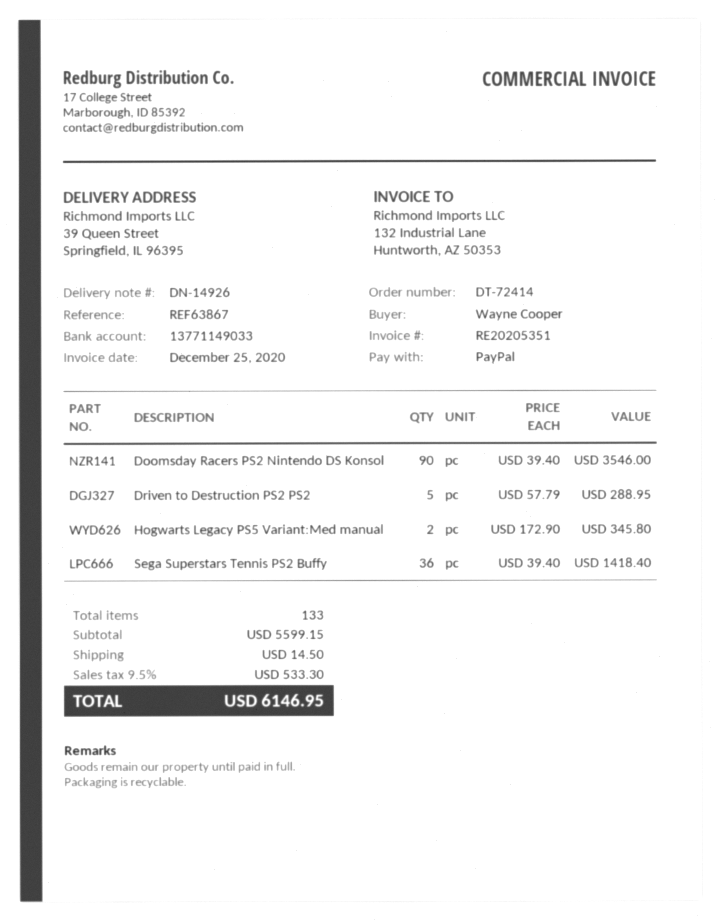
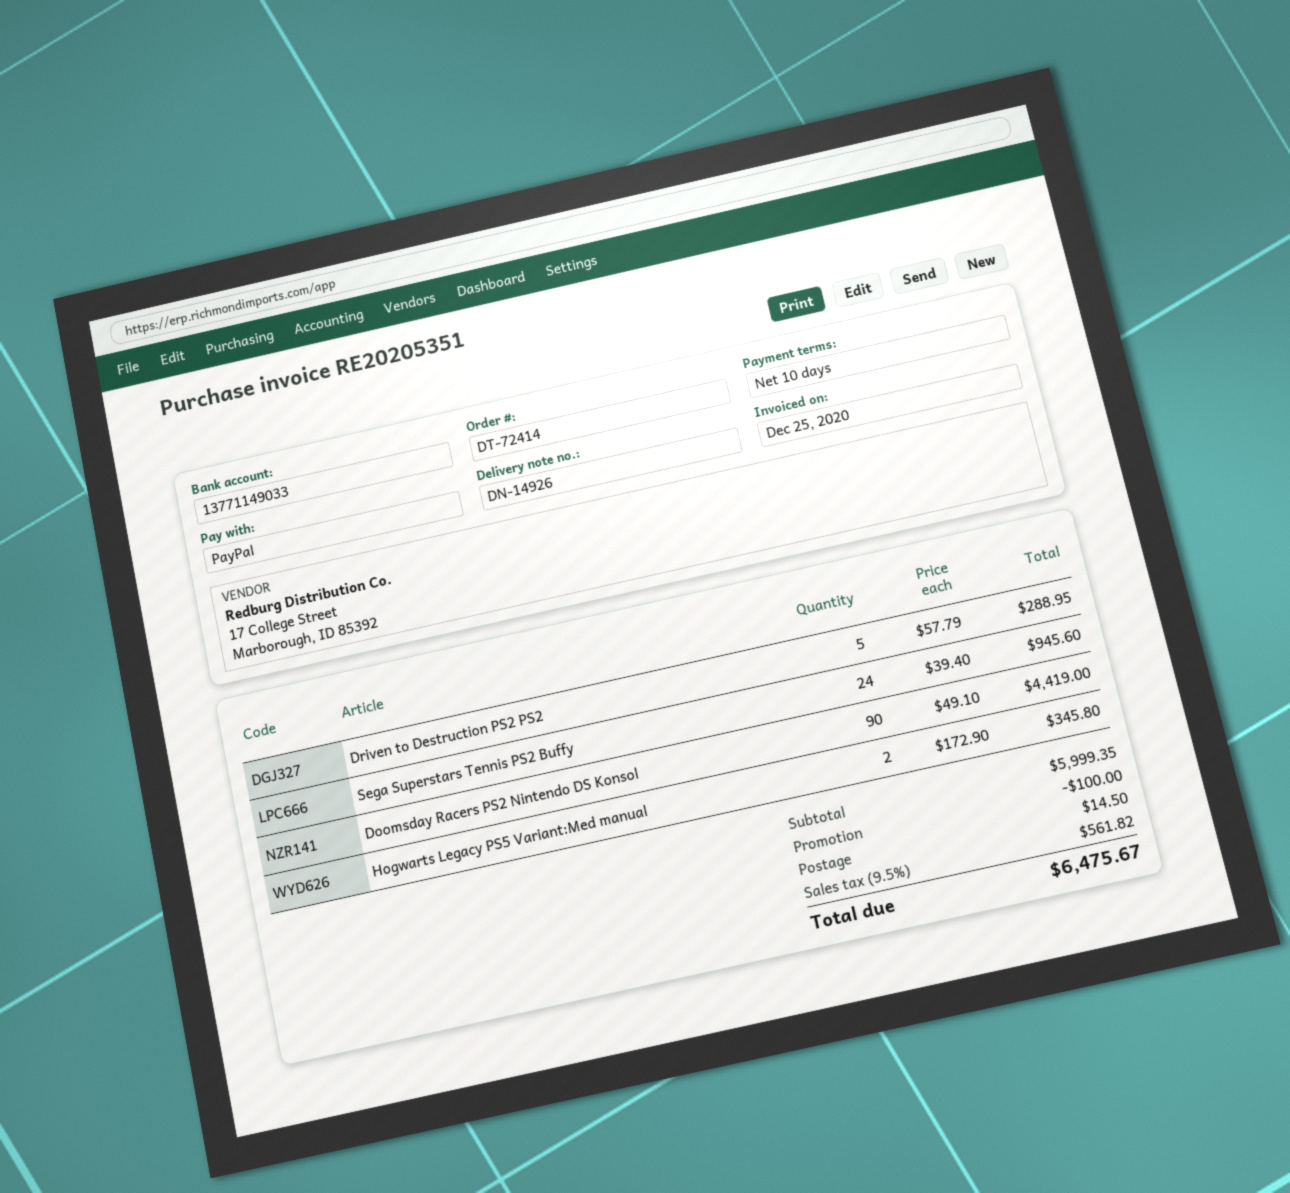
Doomsday Racers PS2 Nintendo DS Konsol: 90 x 39.40 = 3546.00 -> 90 x 49.10 = 4419.00
Sega Superstars Tennis PS2 Buffy: 36 x 39.40 = 1418.40 -> 24 x 39.40 = 945.60
subtotal: 5599.15 -> 5999.35
discount: none -> 100.00
tax: 9.5% = 533.30 -> 9.5% = 561.82
total: 6146.95 -> 6475.67

